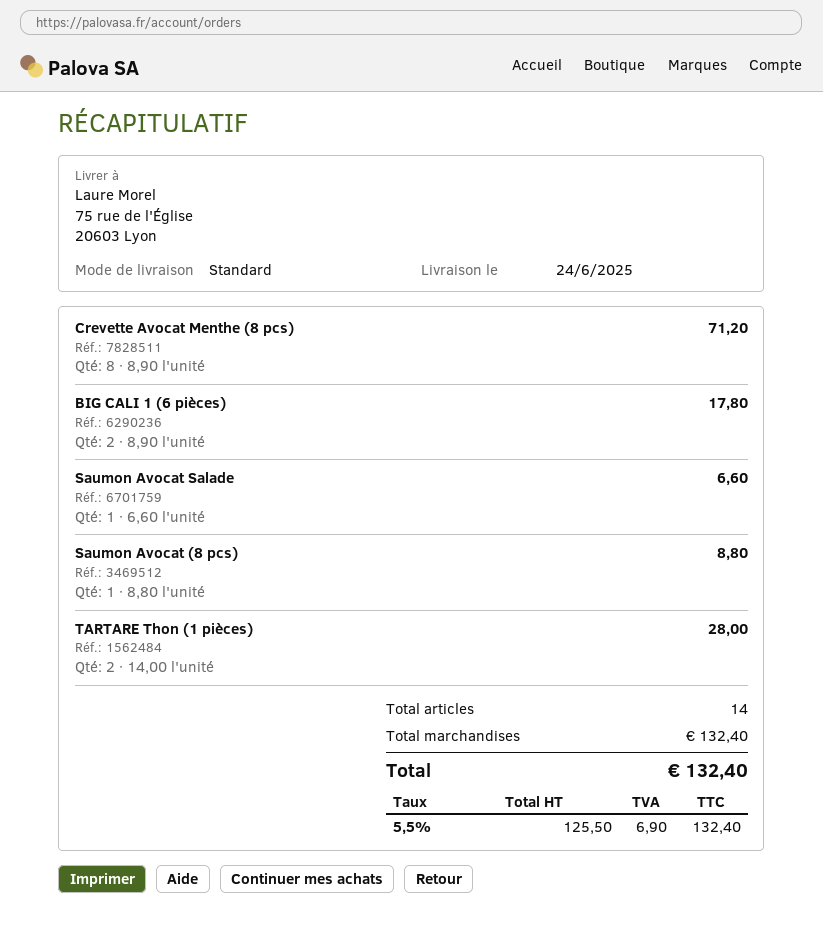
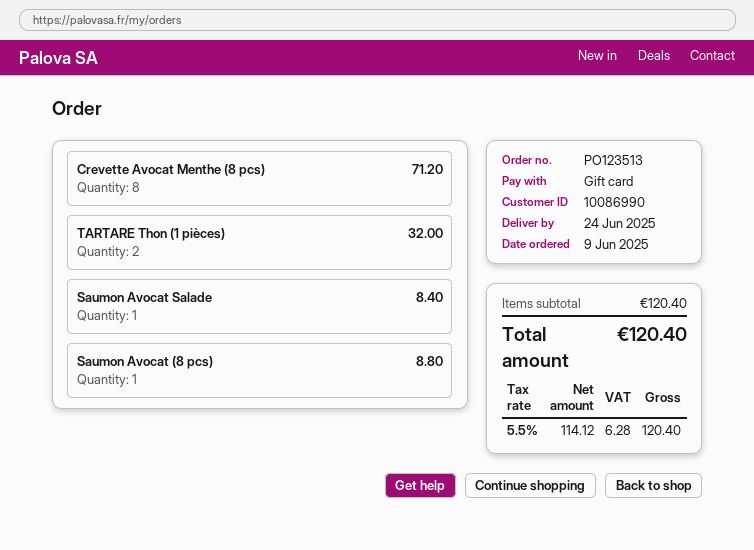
BIG CALI 1 (6 pièces): 2 for 17.80 -> none
Saumon Avocat Salade: 1 for 6.60 -> 1 for 8.40
TARTARE Thon (1 pièces): 2 for 28.00 -> 2 for 32.00
subtotal: 132.40 -> 120.40
net: 125.50 -> 114.12
tax: 5.5% = 6.90 -> 5.5% = 6.28
total: 132.40 -> 120.40

